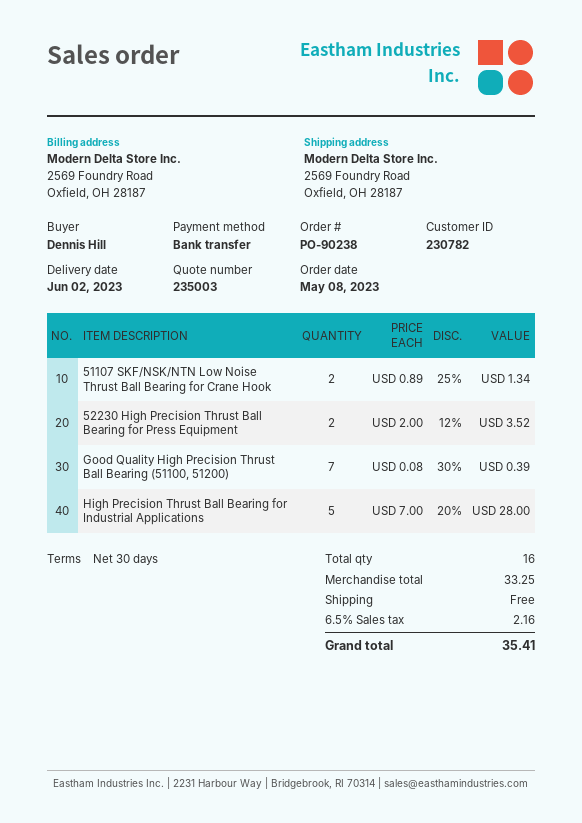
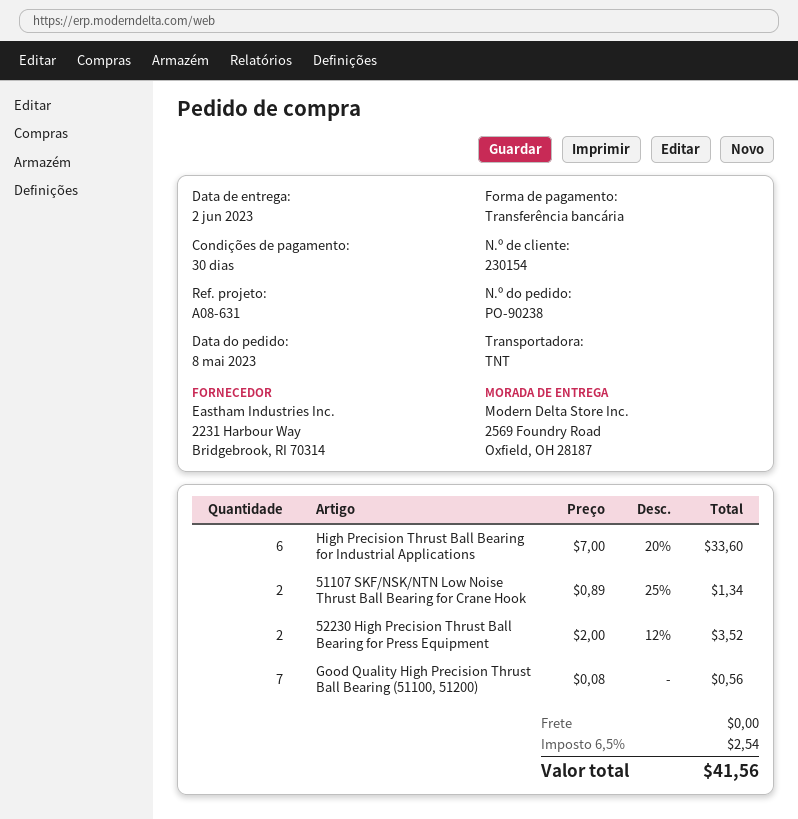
customer number: 230782 -> 230154
Good Quality High Precision Thrust Ball Bearing (51100, 51200): 7 x 0.08 - 30% = 0.39 -> 7 x 0.08 = 0.56
High Precision Thrust Ball Bearing for Industrial Applications: 5 x 7.00 - 20% = 28.00 -> 6 x 7.00 - 20% = 33.60
tax: 6.5% = 2.16 -> 6.5% = 2.54
total: 35.41 -> 41.56

